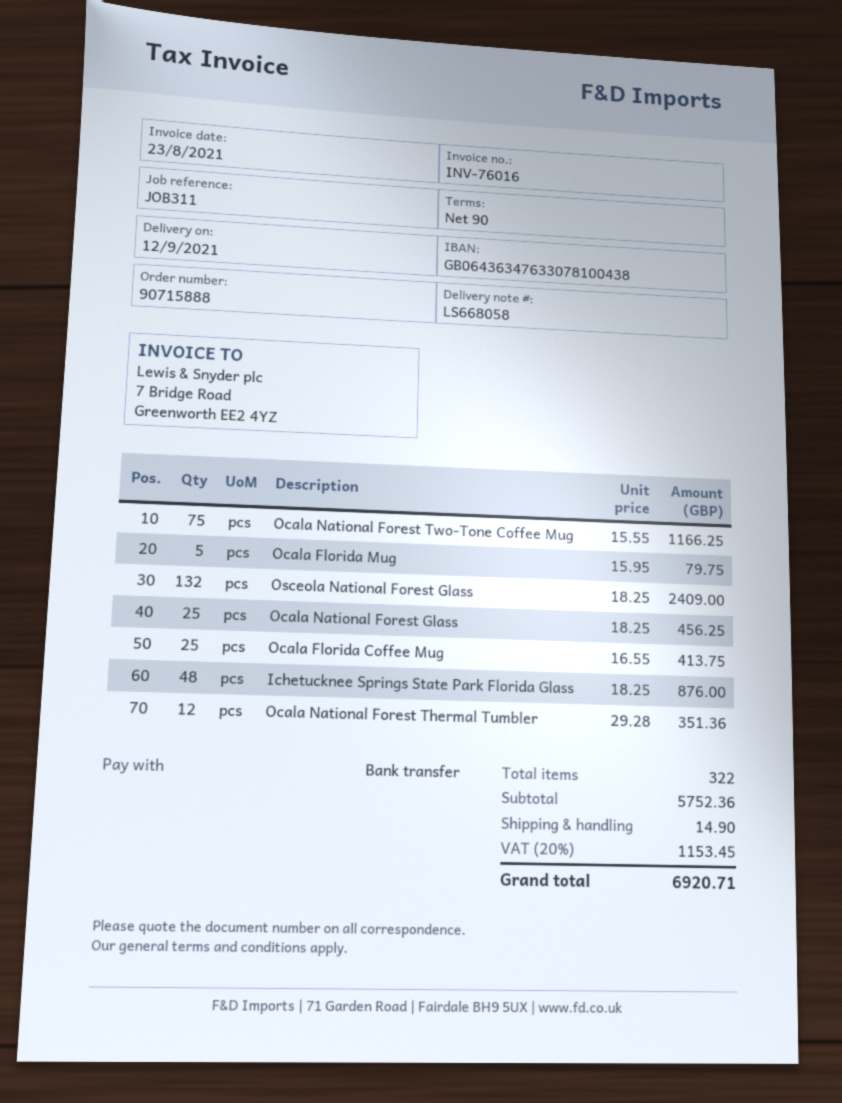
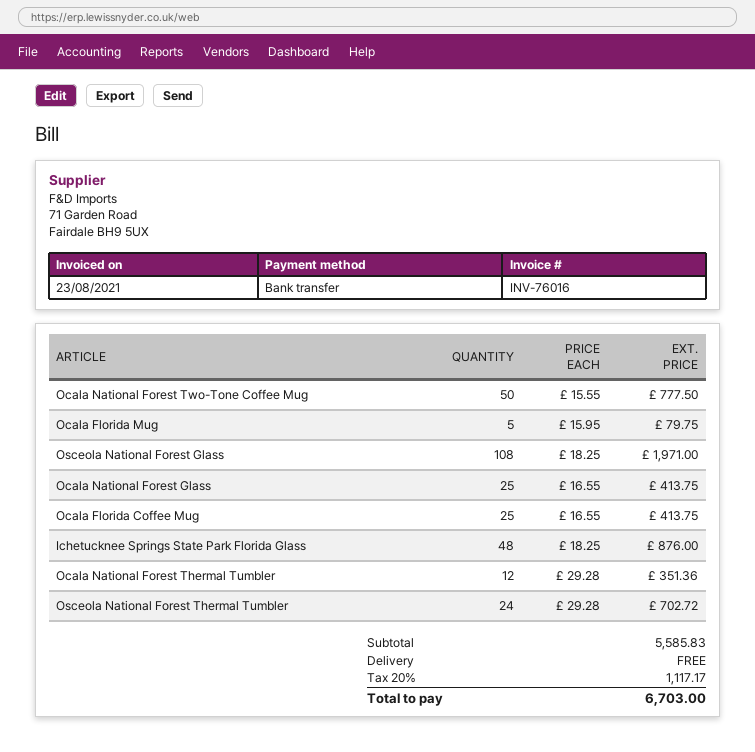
Ocala National Forest Two-Tone Coffee Mug: 75 x 15.55 = 1166.25 -> 50 x 15.55 = 777.50
Osceola National Forest Glass: 132 x 18.25 = 2409.00 -> 108 x 18.25 = 1971.00
Ocala National Forest Glass: 25 x 18.25 = 456.25 -> 25 x 16.55 = 413.75
Osceola National Forest Thermal Tumbler: none -> 24 x 29.28 = 702.72
subtotal: 5752.36 -> 5585.83
shipping: 14.90 -> 0.00
tax: 20% = 1153.45 -> 20% = 1117.17
total: 6920.71 -> 6703.00

